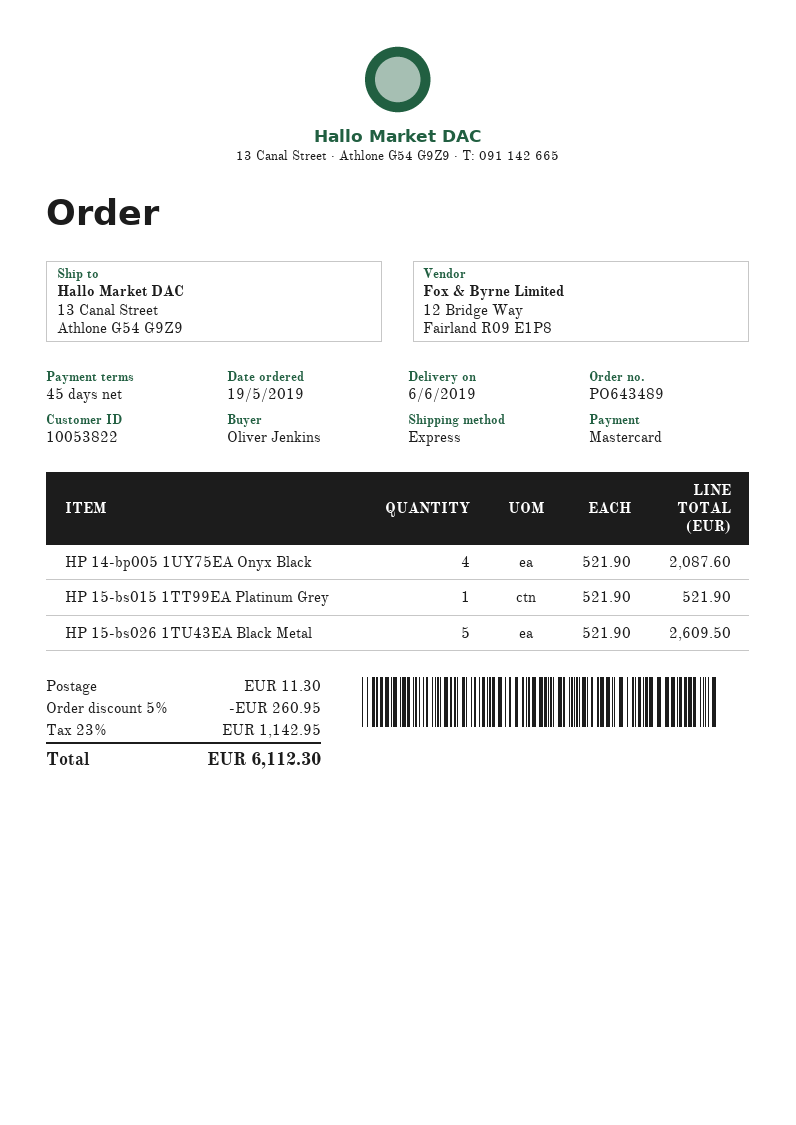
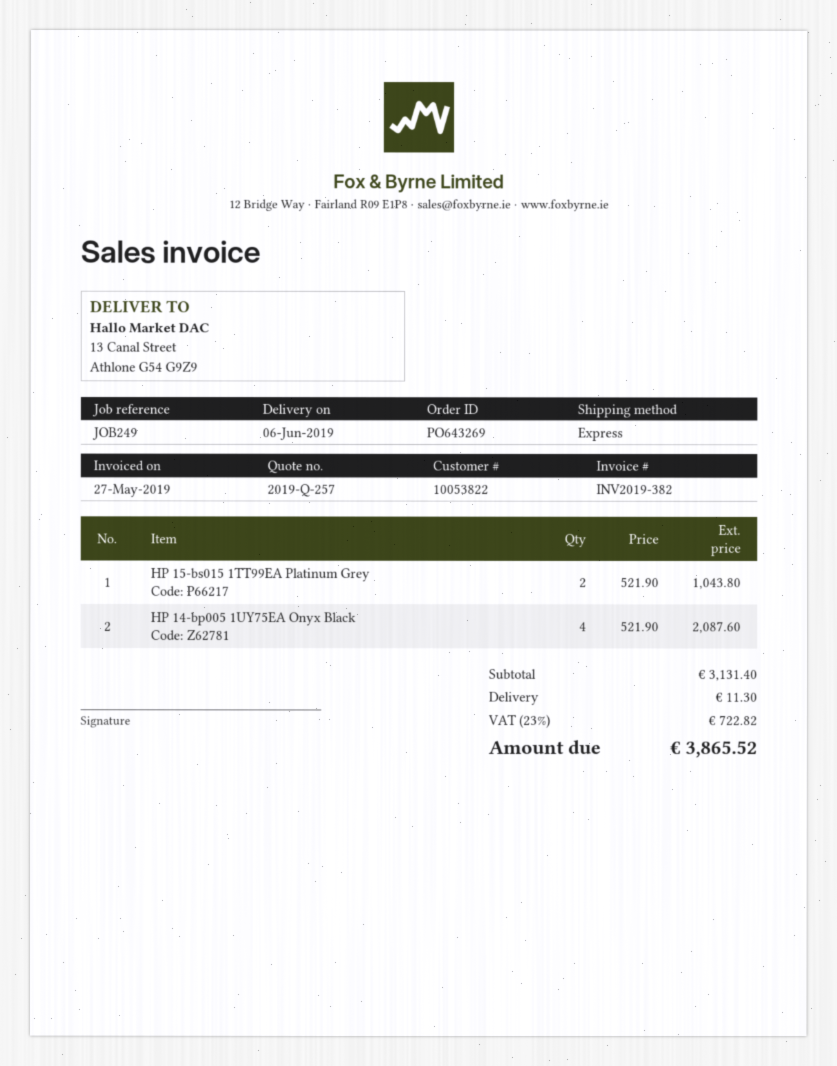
order number: PO643489 -> PO643269
HP 15-bs015 1TT99EA Platinum Grey: 1 x 521.90 = 521.90 -> 2 x 521.90 = 1043.80
HP 15-bs026 1TU43EA Black Metal: 5 x 521.90 = 2609.50 -> none
discount: 5% = 260.95 -> none
tax: 23% = 1142.95 -> 23% = 722.82
total: 6112.30 -> 3865.52

